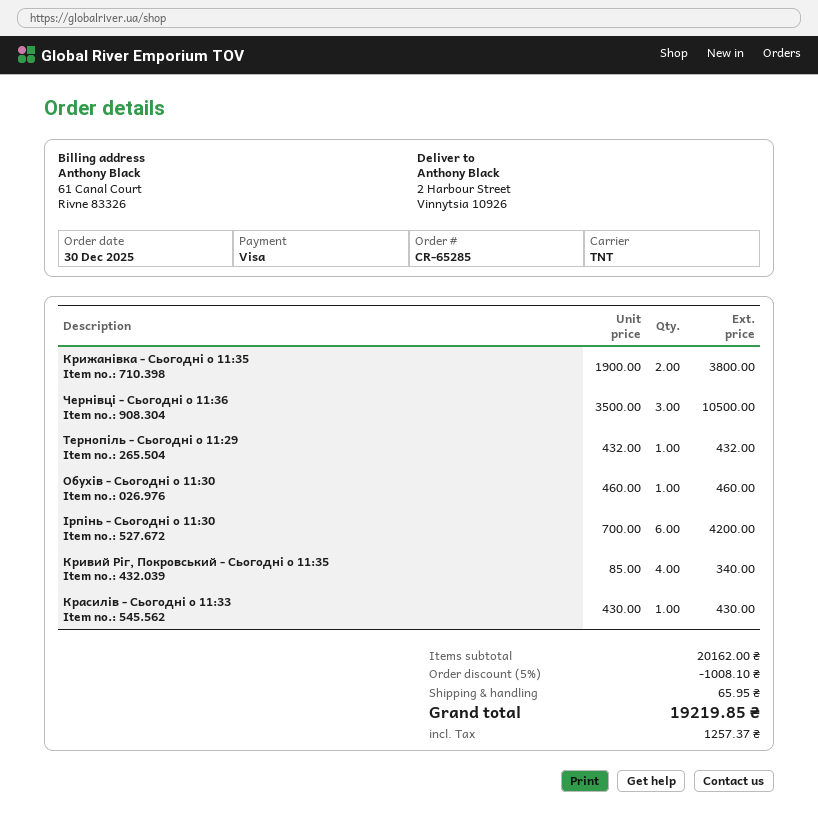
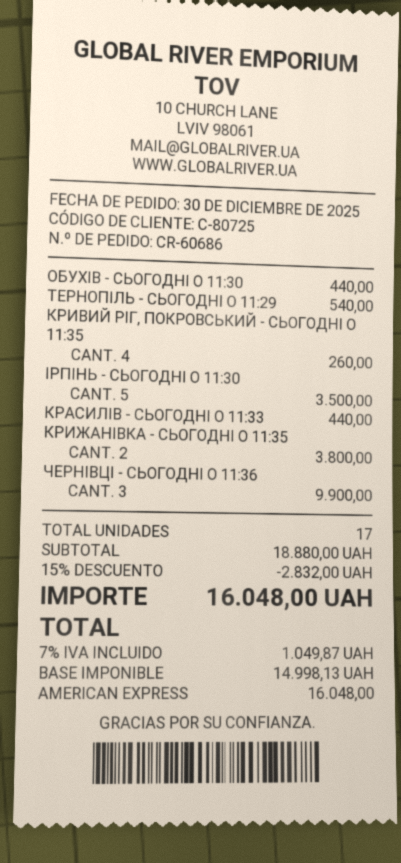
order number: CR-65285 -> CR-60686
payment method: Visa -> American Express
Чернівці - Сьогодні о 11:36: 3 for 10500.00 -> 3 for 9900.00
Тернопіль - Сьогодні о 11:29: 1 for 432.00 -> 1 for 540.00
Обухів - Сьогодні о 11:30: 1 for 460.00 -> 1 for 440.00
Ірпінь - Сьогодні о 11:30: 6 for 4200.00 -> 5 for 3500.00
Кривий Ріг, Покровський - Сьогодні о 11:35: 4 for 340.00 -> 4 for 260.00
Красилів - Сьогодні о 11:33: 1 for 430.00 -> 1 for 440.00
subtotal: 20162.00 -> 18880.00
discount: 5% = 1008.10 -> 15% = 2832.00
shipping: 65.95 -> none
tax: 1257.37 -> 1049.87
total: 19219.85 -> 16048.00

